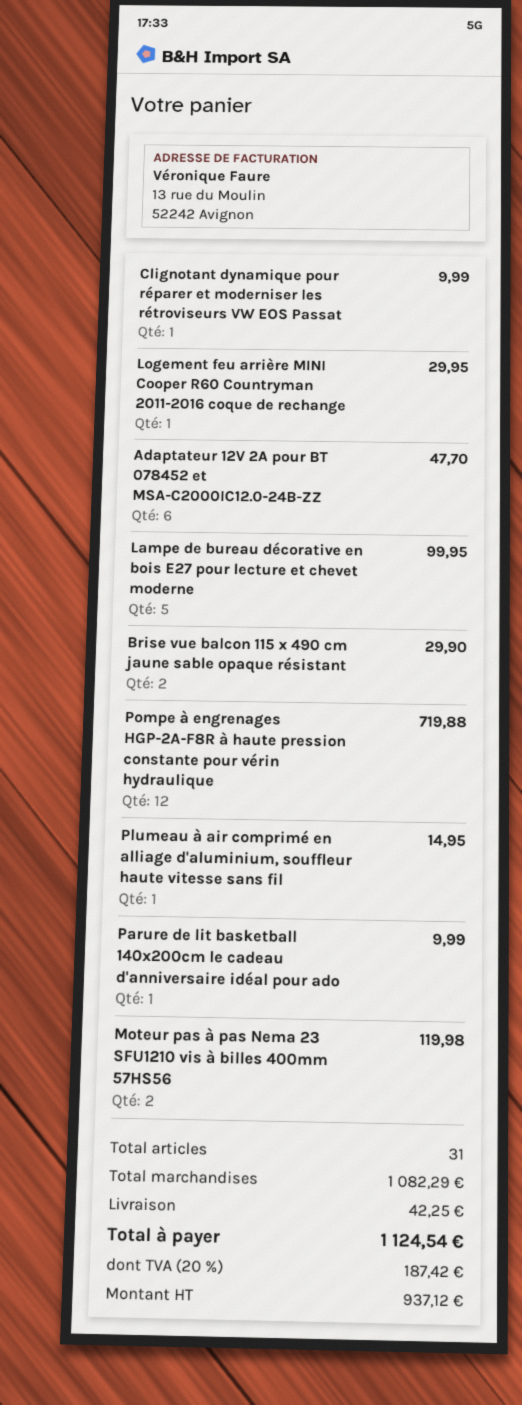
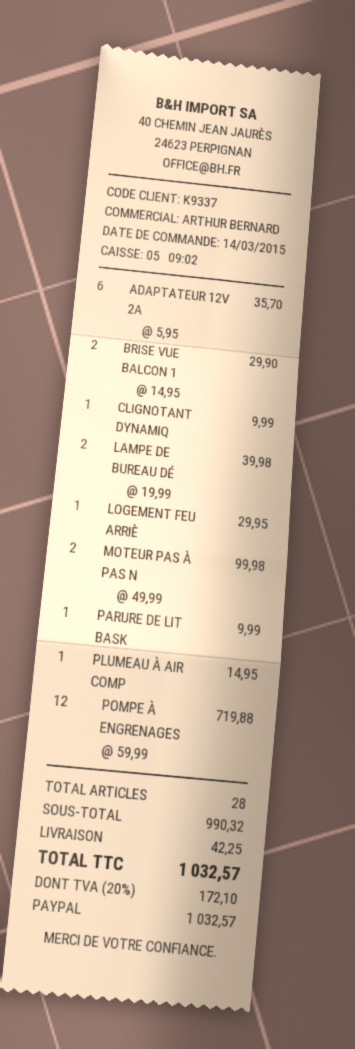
Adaptateur 12V 2A pour BT 078452 et MSA-C2000IC12.0-24B-ZZ: 6 for 47.70 -> 6 for 35.70
Lampe de bureau décorative en bois E27 pour lecture et chevet moderne: 5 for 99.95 -> 2 for 39.98
Moteur pas à pas Nema 23 SFU1210 vis à billes 400mm 57HS56: 2 for 119.98 -> 2 for 99.98
total quantity: 31 -> 28
subtotal: 1082.29 -> 990.32
tax: 20% = 187.42 -> 20% = 172.10
total: 1124.54 -> 1032.57

